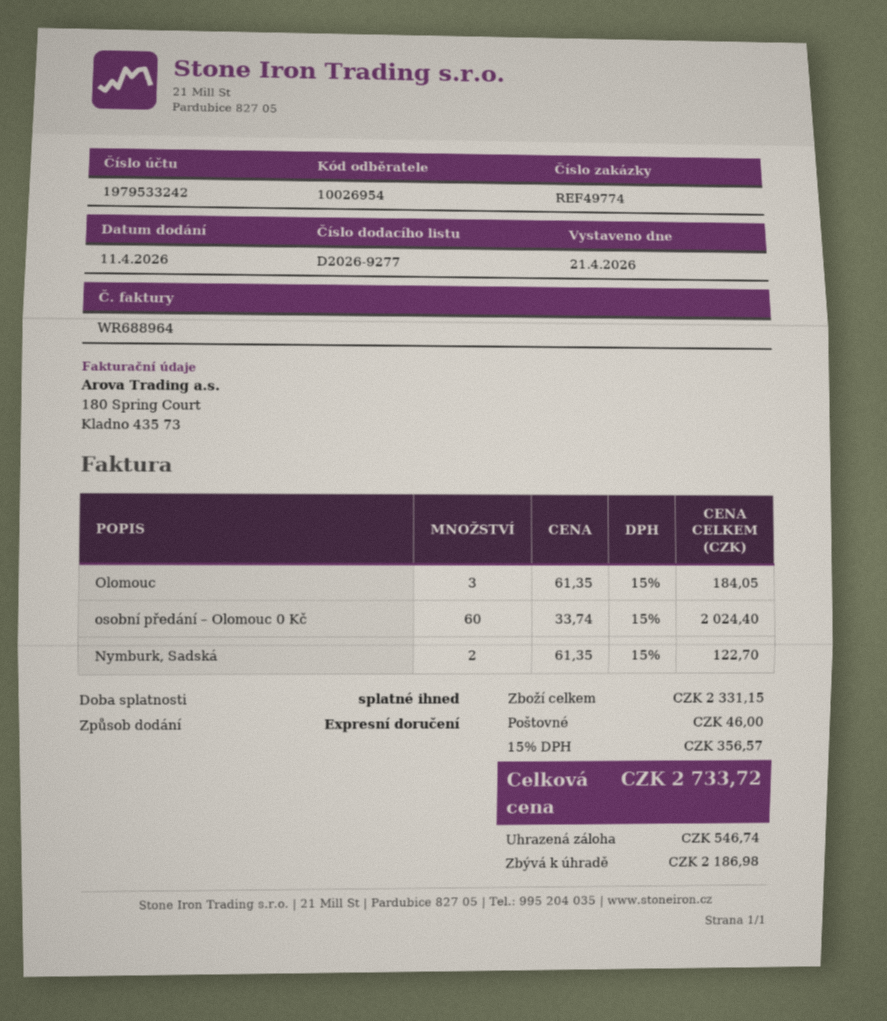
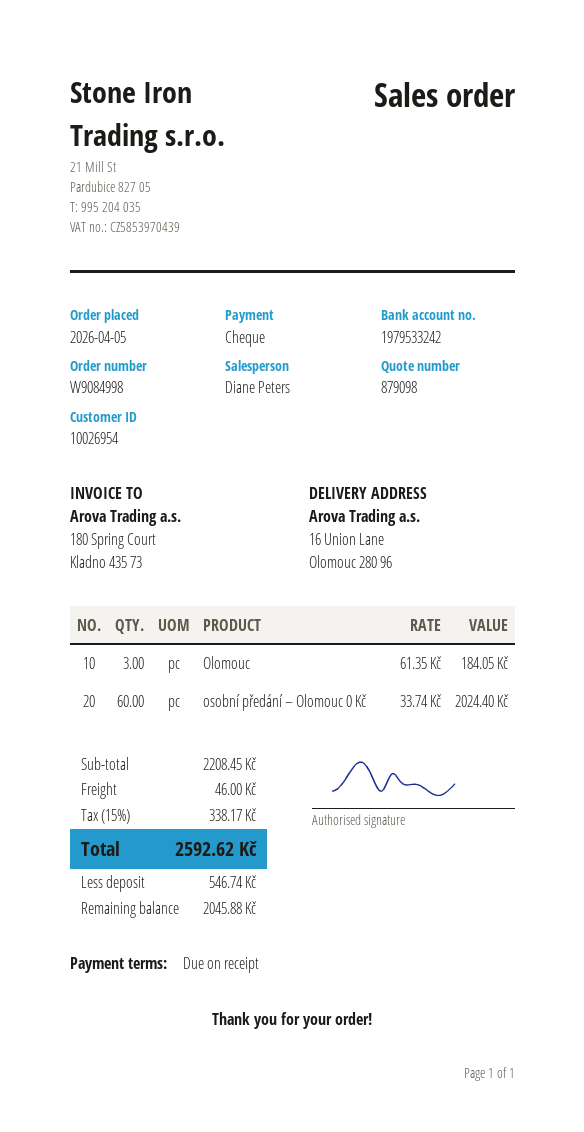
Nymburk, Sadská: 2 x 61.35 = 122.70 -> none
subtotal: 2331.15 -> 2208.45
tax: 15% = 356.57 -> 15% = 338.17
total: 2733.72 -> 2592.62
balance: 2186.98 -> 2045.88

